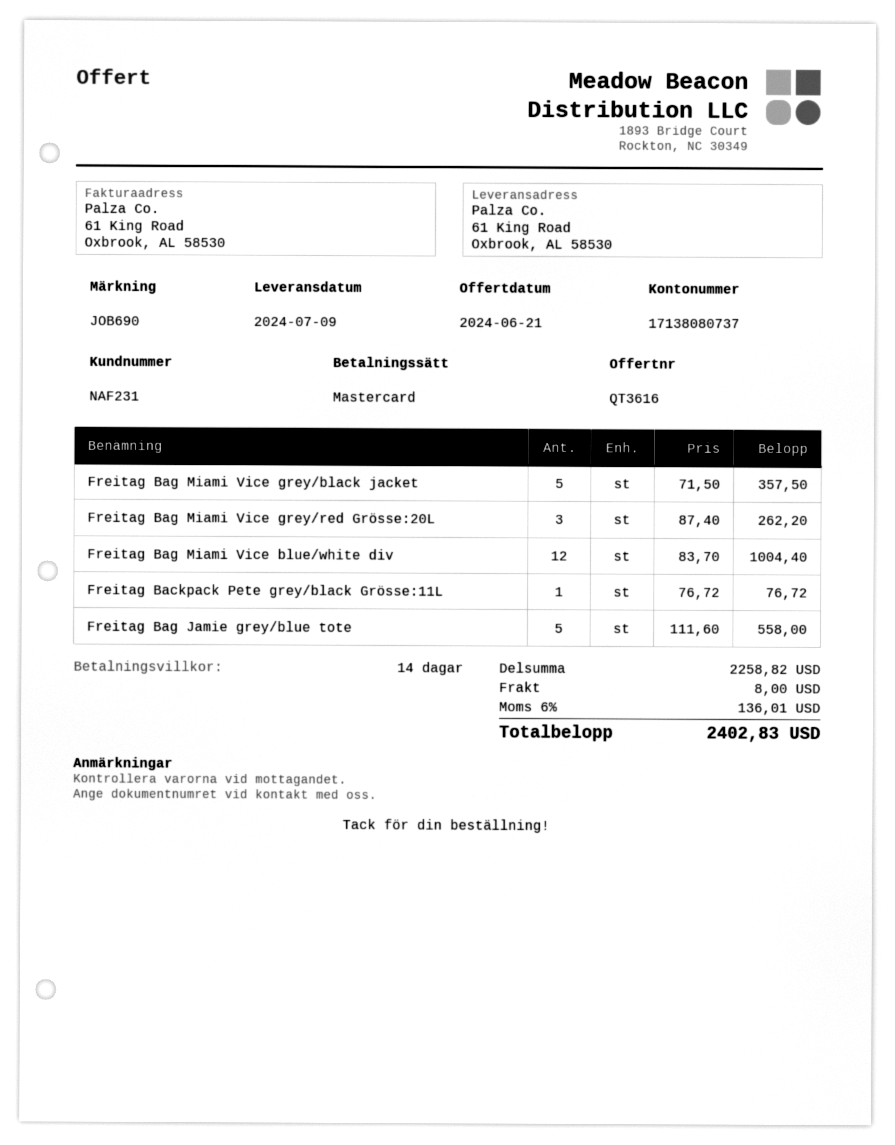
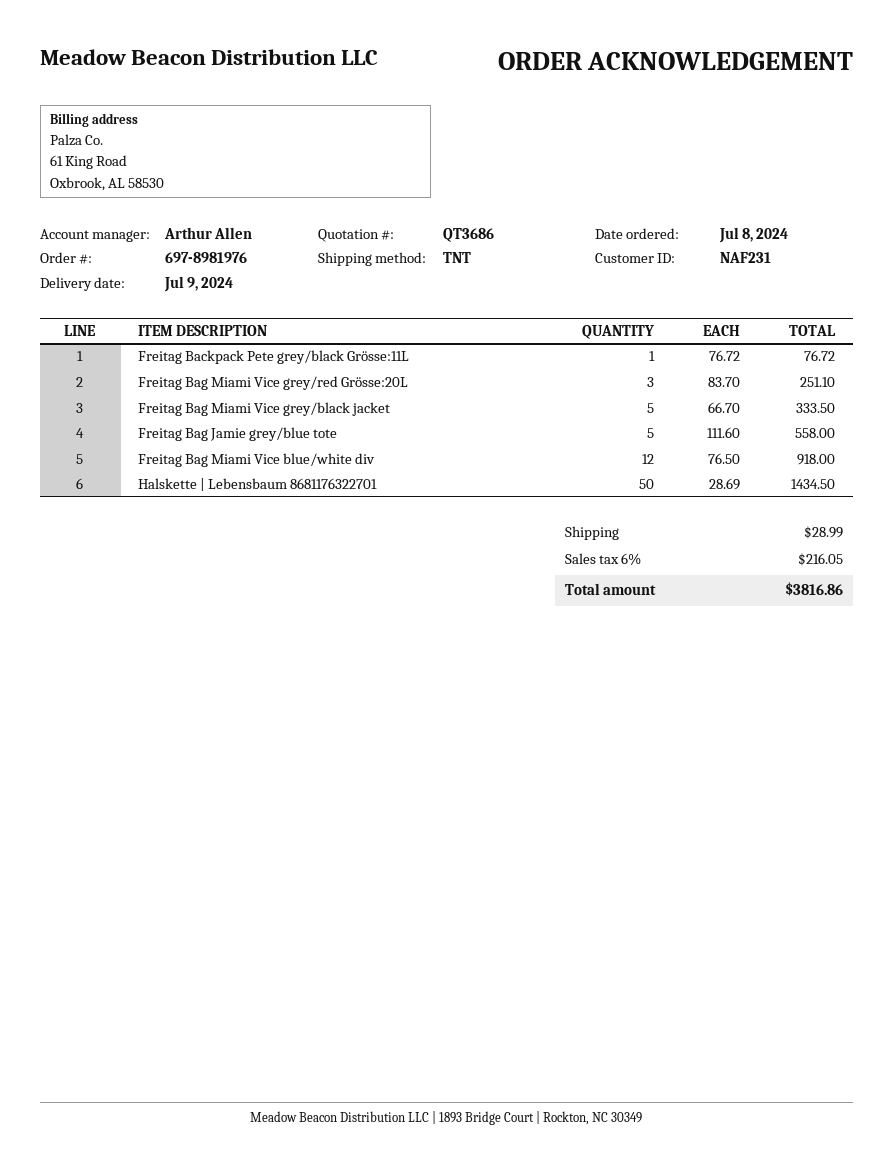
quote number: QT3616 -> QT3686
Freitag Bag Miami Vice grey/black jacket: 5 x 71.50 = 357.50 -> 5 x 66.70 = 333.50
Freitag Bag Miami Vice grey/red Grösse:20L: 3 x 87.40 = 262.20 -> 3 x 83.70 = 251.10
Freitag Bag Miami Vice blue/white div: 12 x 83.70 = 1004.40 -> 12 x 76.50 = 918.00
Halskette | Lebensbaum 8681176322701: none -> 50 x 28.69 = 1434.50
shipping: 8.00 -> 28.99
tax: 6% = 136.01 -> 6% = 216.05
total: 2402.83 -> 3816.86

